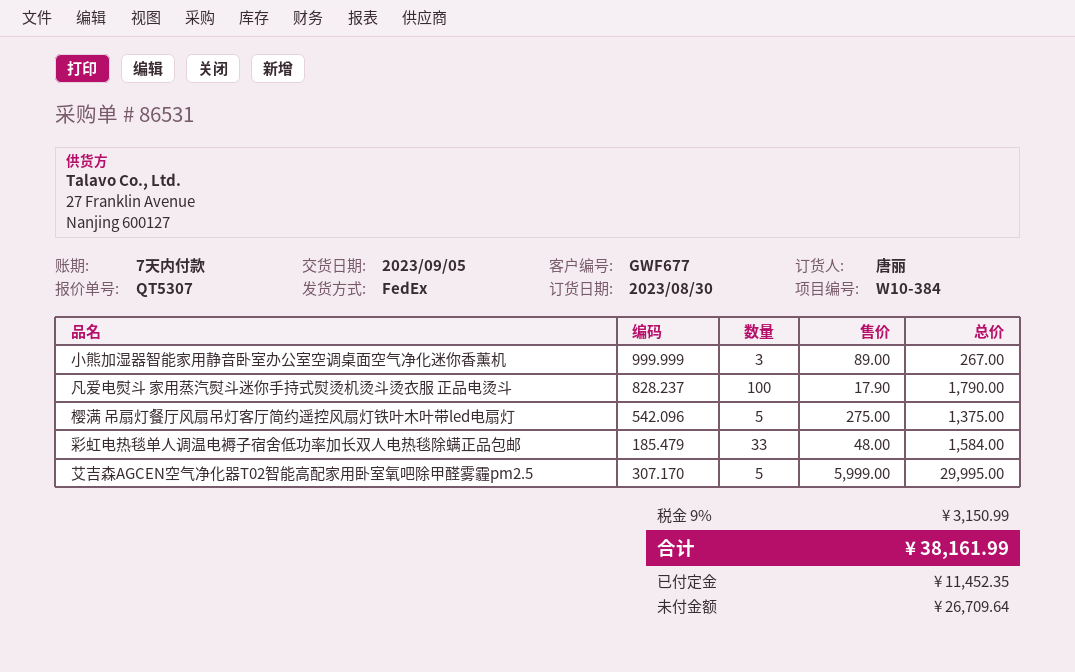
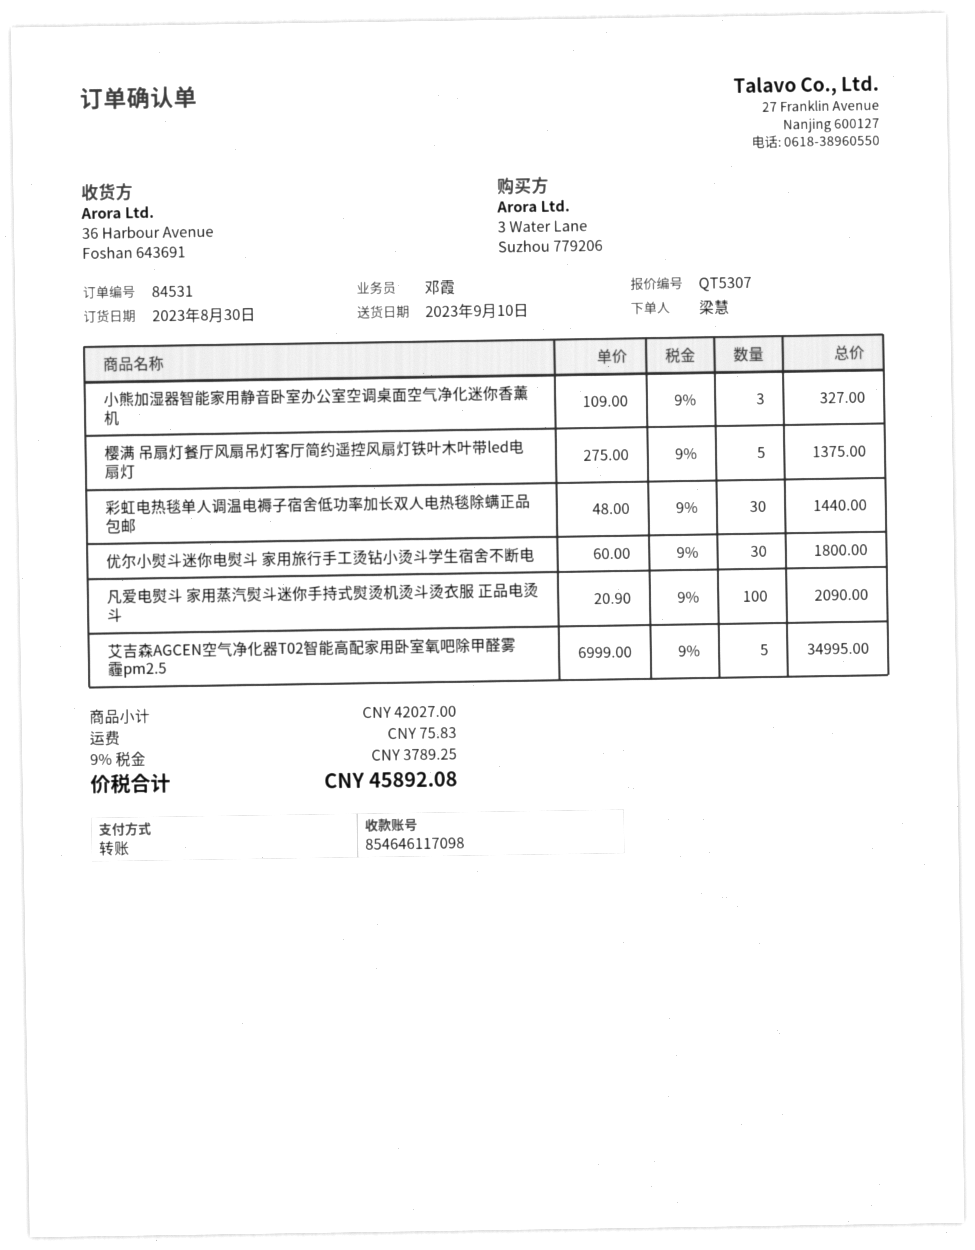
order number: 86531 -> 84531
delivery date: 2023-09-05 -> 2023-09-10
ordered by: 唐丽 -> 梁慧
小熊加湿器智能家用静音卧室办公室空调桌面空气净化迷你香薰机: 3 x 89.00 = 267.00 -> 3 x 109.00 = 327.00
凡爱电熨斗 家用蒸汽熨斗迷你手持式熨烫机烫斗烫衣服 正品电烫斗: 100 x 17.90 = 1790.00 -> 100 x 20.90 = 2090.00
彩虹电热毯单人调温电褥子宿舍低功率加长双人电热毯除螨正品包邮: 33 x 48.00 = 1584.00 -> 30 x 48.00 = 1440.00
艾吉森AGCEN空气净化器T02智能高配家用卧室氧吧除甲醛雾霾pm2.5: 5 x 5999.00 = 29995.00 -> 5 x 6999.00 = 34995.00
优尔小熨斗迷你电熨斗 家用旅行手工烫钻小烫斗学生宿舍不断电: none -> 30 x 60.00 = 1800.00
shipping: none -> 75.83
tax: 9% = 3150.99 -> 9% = 3789.25
total: 38161.99 -> 45892.08

